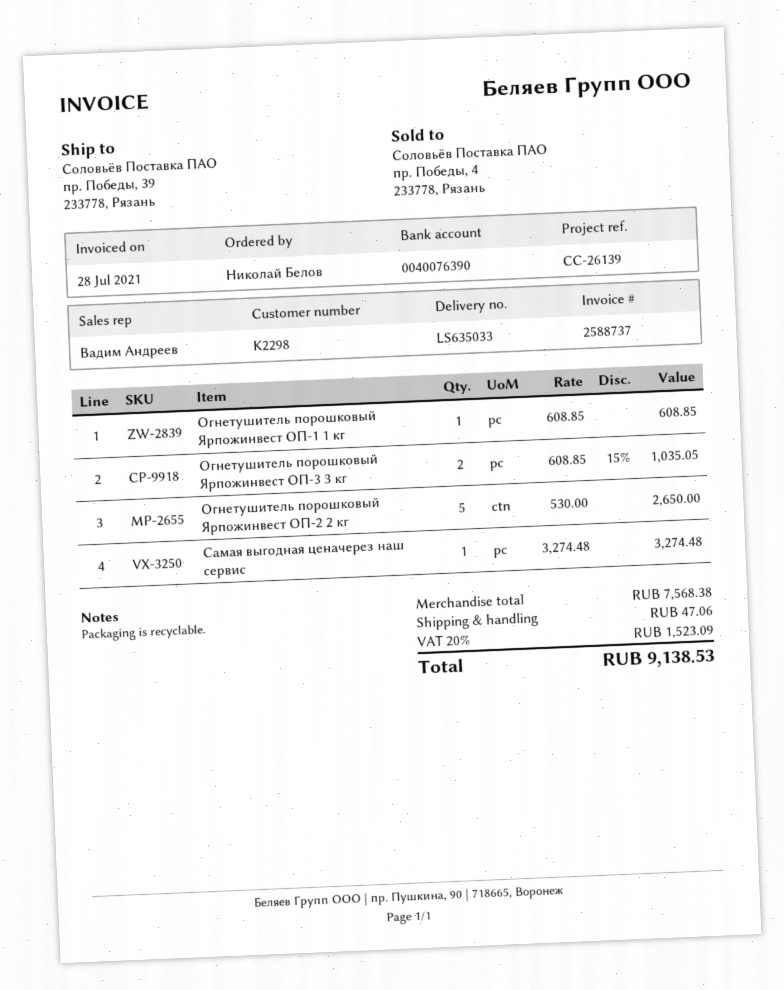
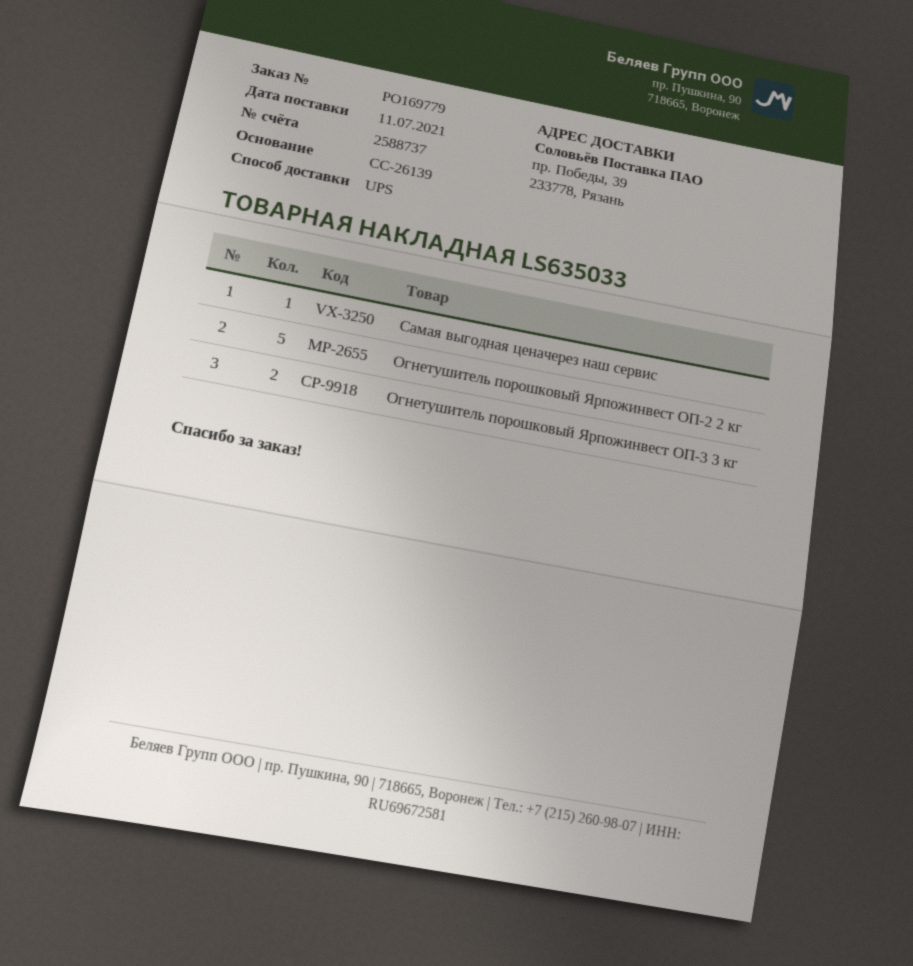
Огнетушитель порошковый Ярпожинвест ОП-1 1 кг: 1 -> none

